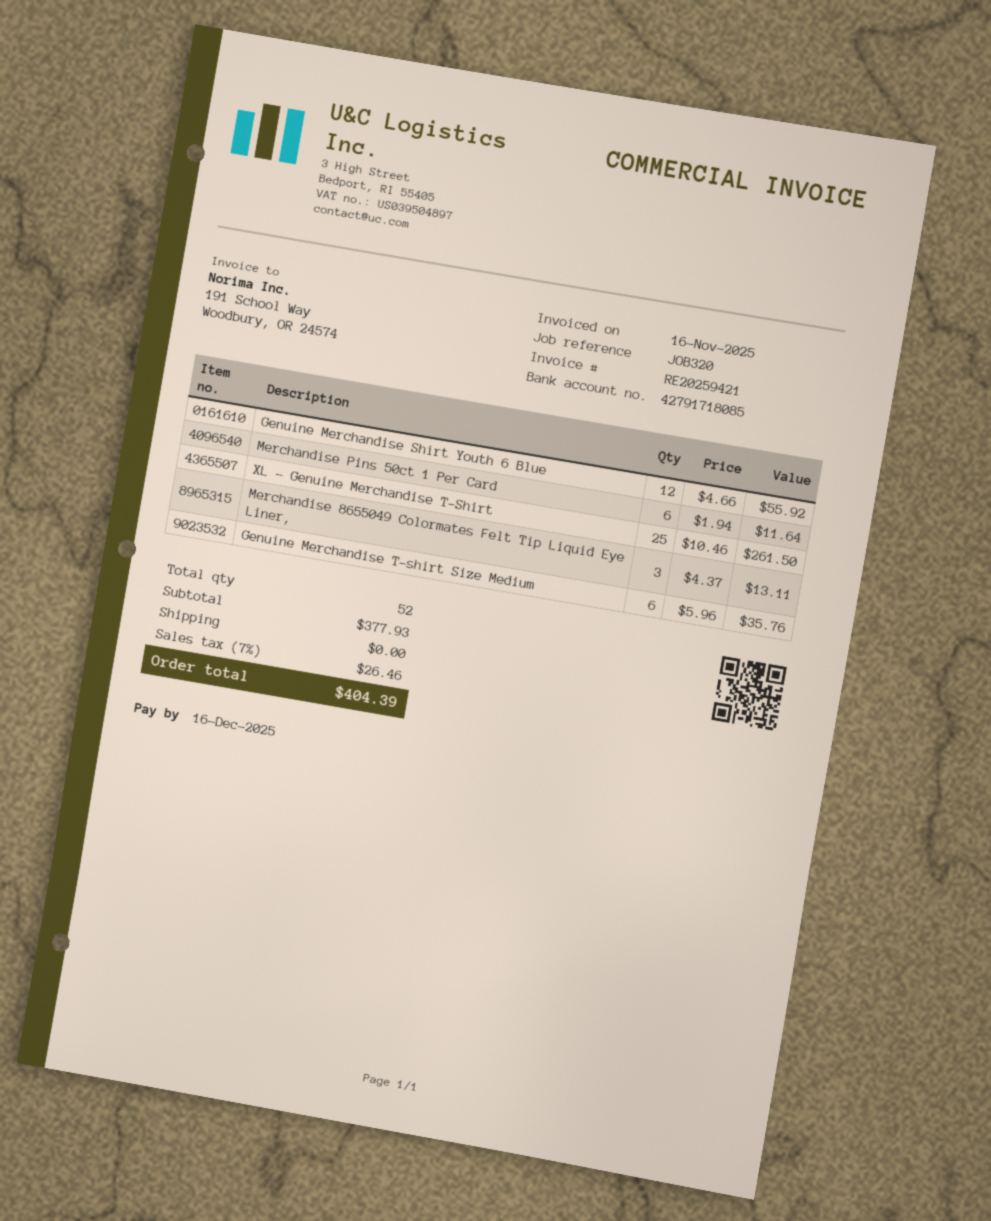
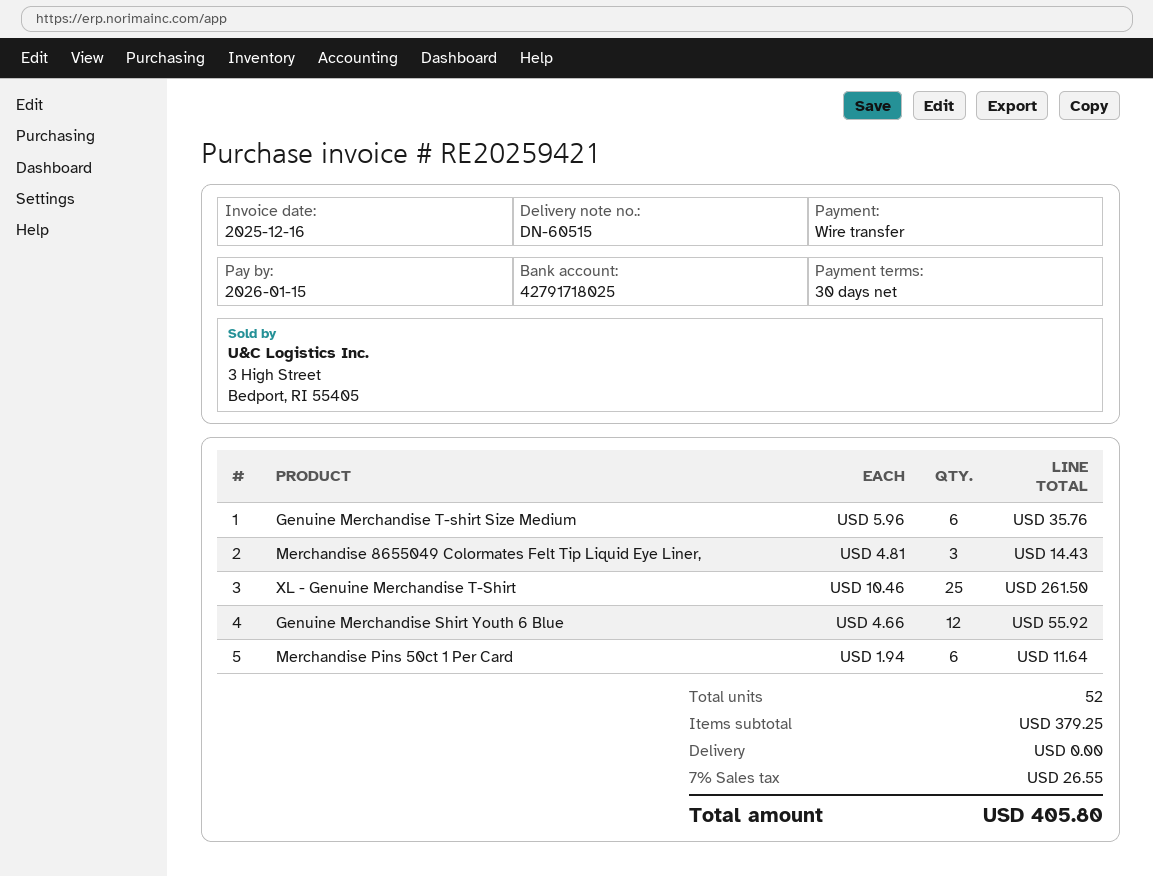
invoice date: 2025-11-16 -> 2025-12-16
due date: 2025-12-16 -> 2026-01-15
bank account: 42791718085 -> 42791718025
Merchandise 8655049 Colormates Felt Tip Liquid Eye Liner,: 3 x 4.37 = 13.11 -> 3 x 4.81 = 14.43
subtotal: 377.93 -> 379.25
tax: 7% = 26.46 -> 7% = 26.55
total: 404.39 -> 405.80

